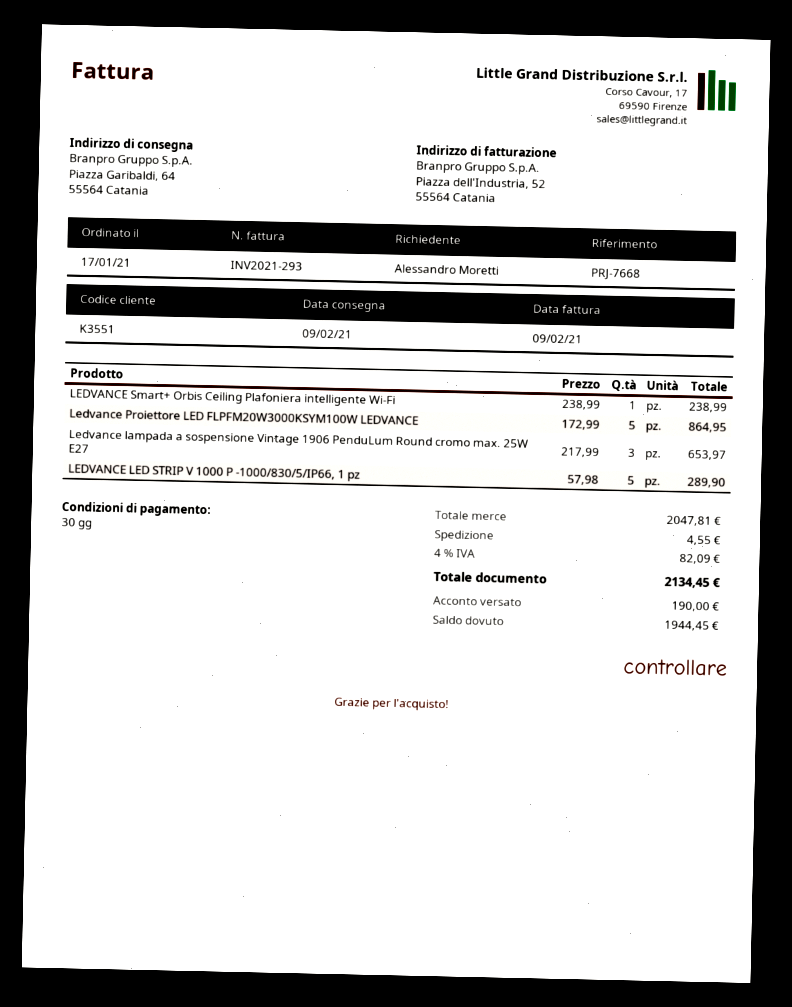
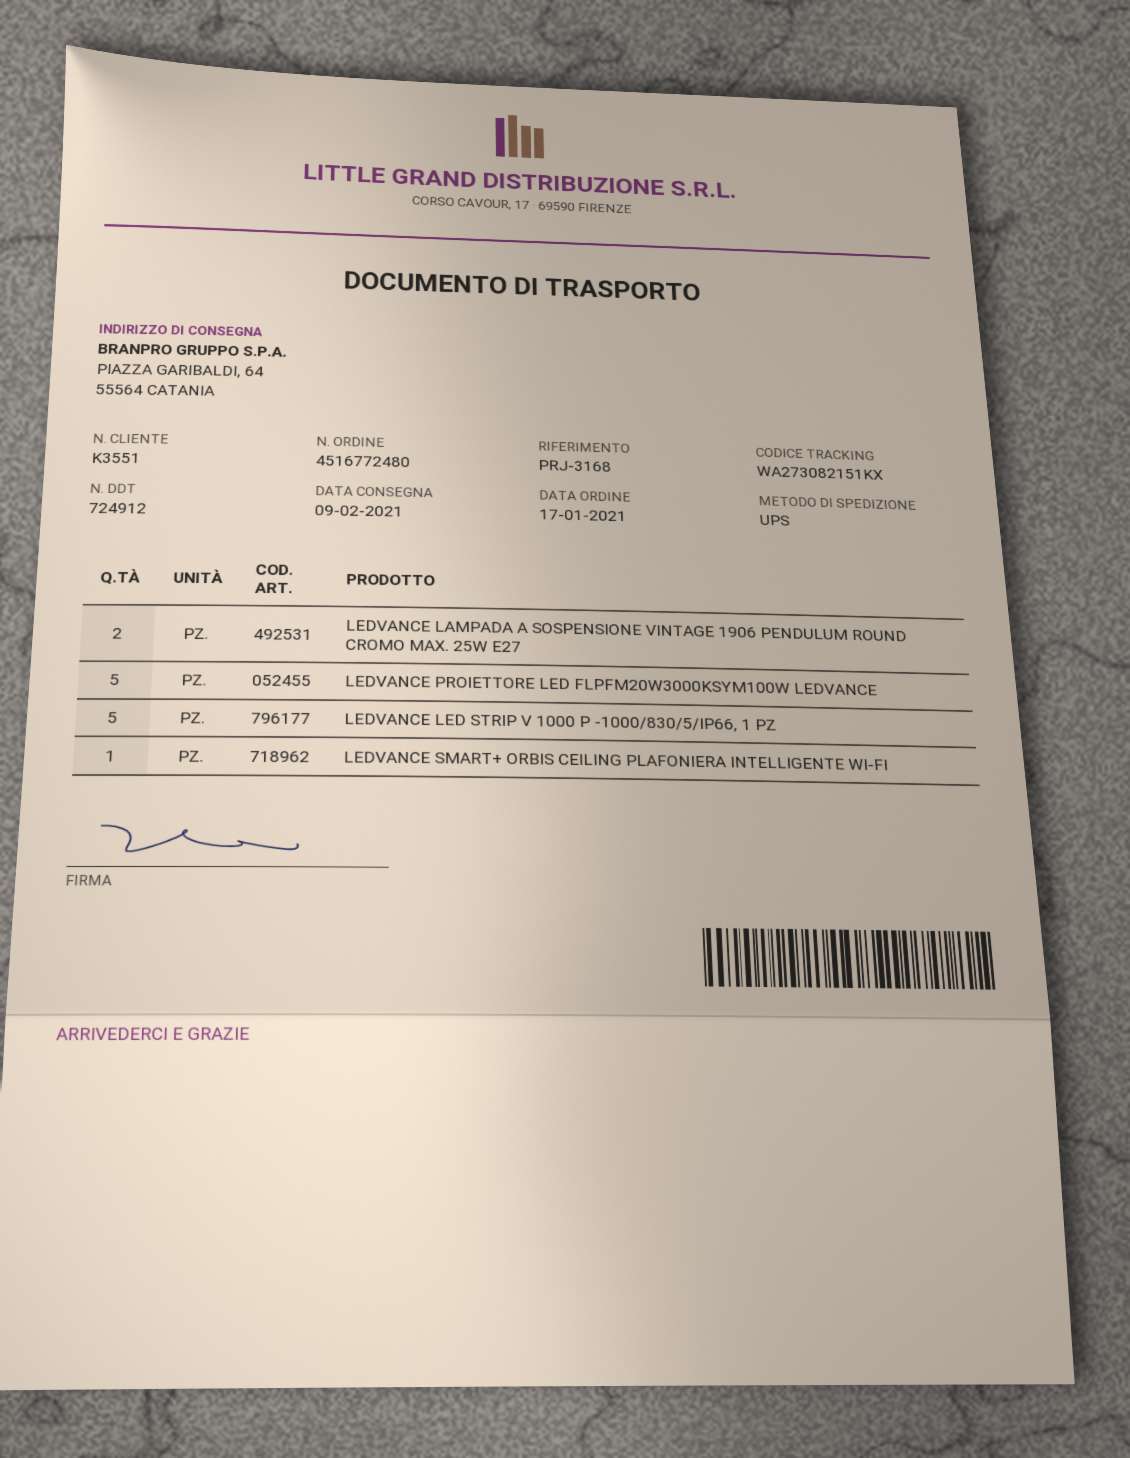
reference: PRJ-7668 -> PRJ-3168
Ledvance lampada a sospensione Vintage 1906 PenduLum Round cromo max. 25W E27: 3 -> 2

